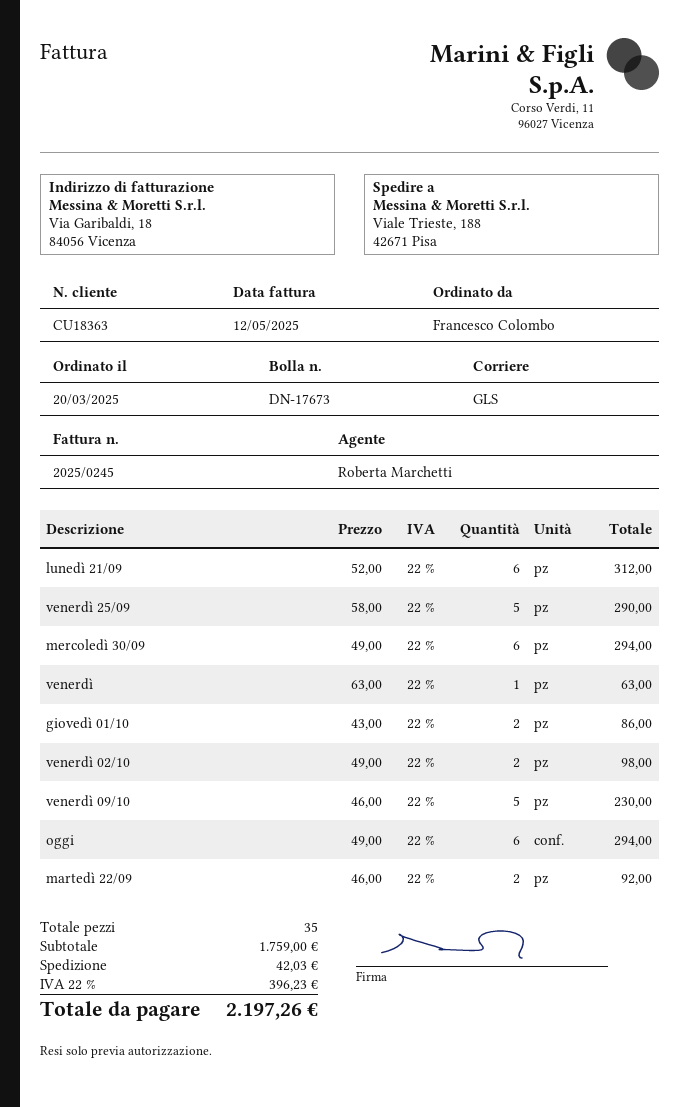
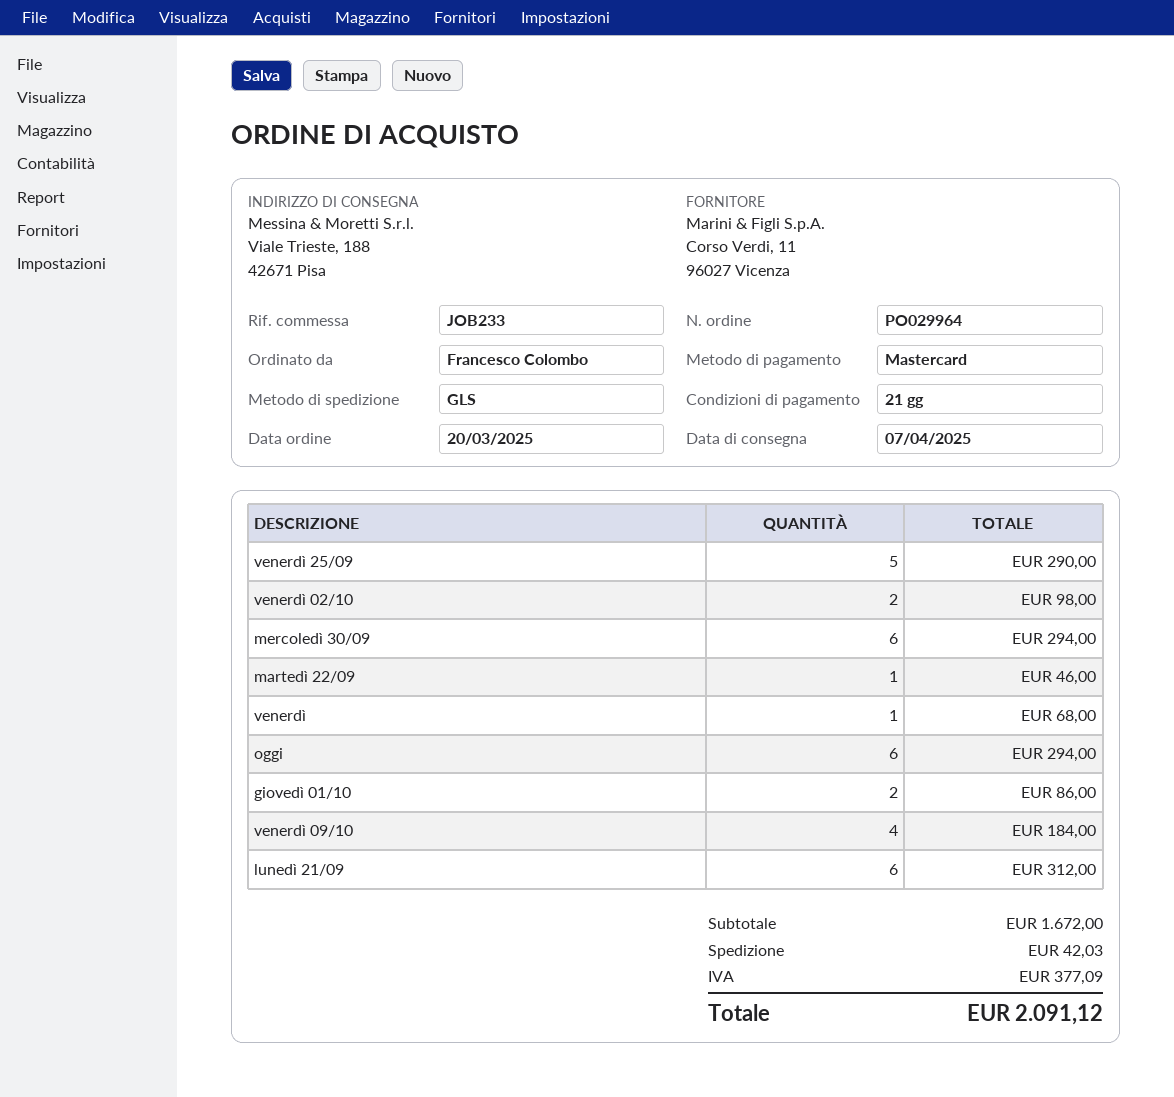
venerdì: 1 for 63.00 -> 1 for 68.00
venerdì 09/10: 5 for 230.00 -> 4 for 184.00
martedì 22/09: 2 for 92.00 -> 1 for 46.00
subtotal: 1759.00 -> 1672.00
tax: 396.23 -> 377.09
total: 2197.26 -> 2091.12

